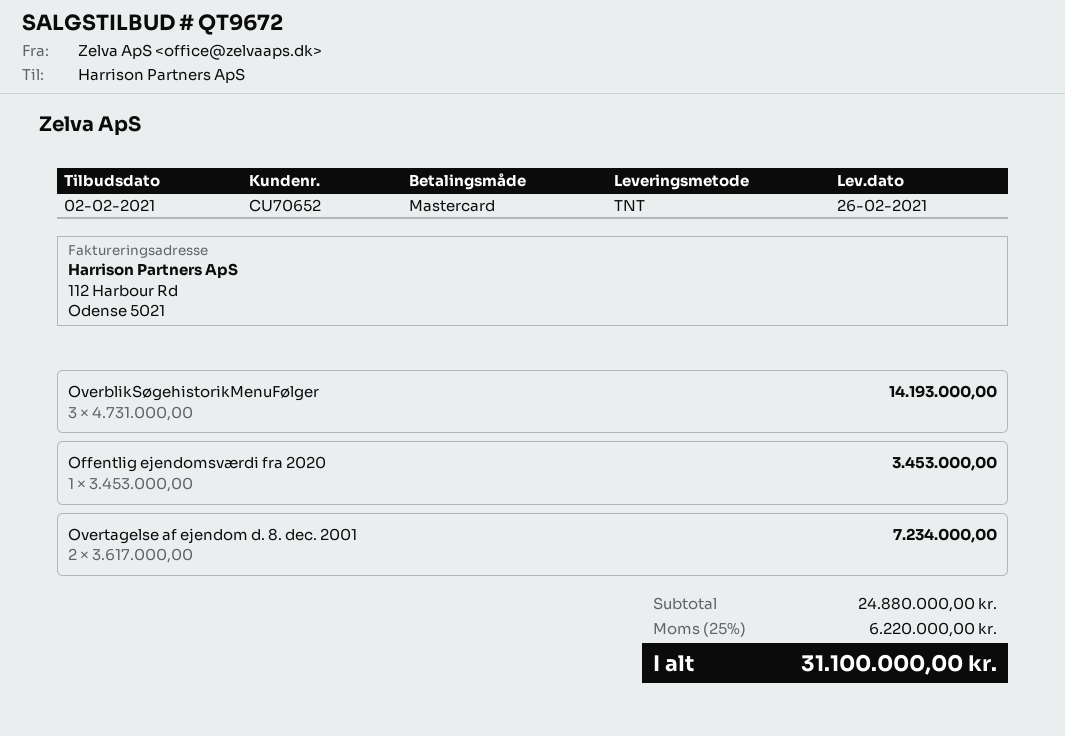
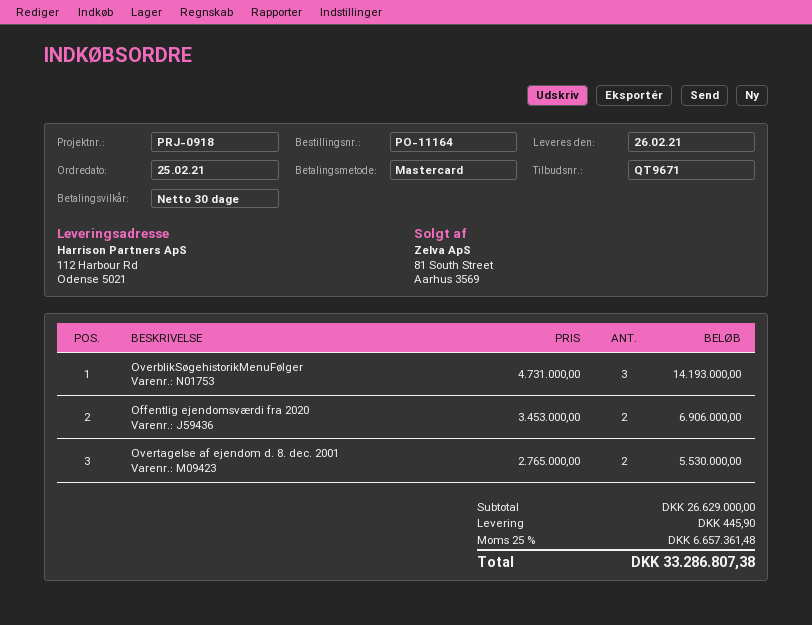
quote number: QT9672 -> QT9671
Offentlig ejendomsværdi fra 2020: 1 x 3453000.00 = 3453000.00 -> 2 x 3453000.00 = 6906000.00
Overtagelse af ejendom d. 8. dec. 2001: 2 x 3617000.00 = 7234000.00 -> 2 x 2765000.00 = 5530000.00
subtotal: 24880000.00 -> 26629000.00
shipping: none -> 445.90
tax: 25% = 6220000.00 -> 25% = 6657361.48
total: 31100000.00 -> 33286807.38

